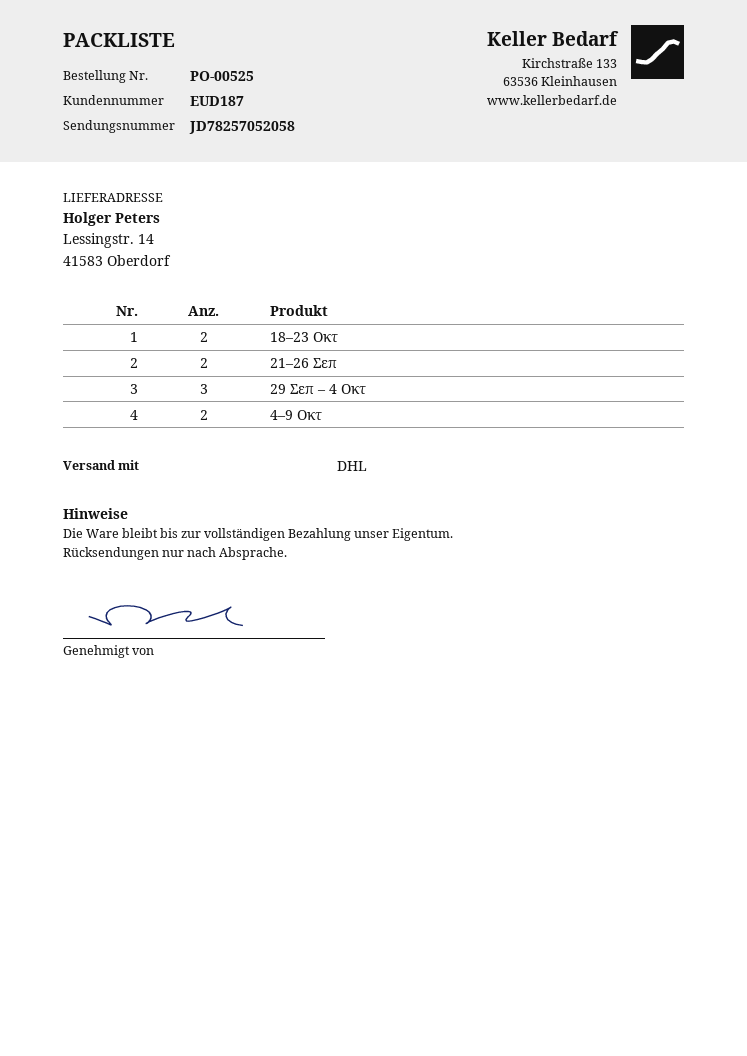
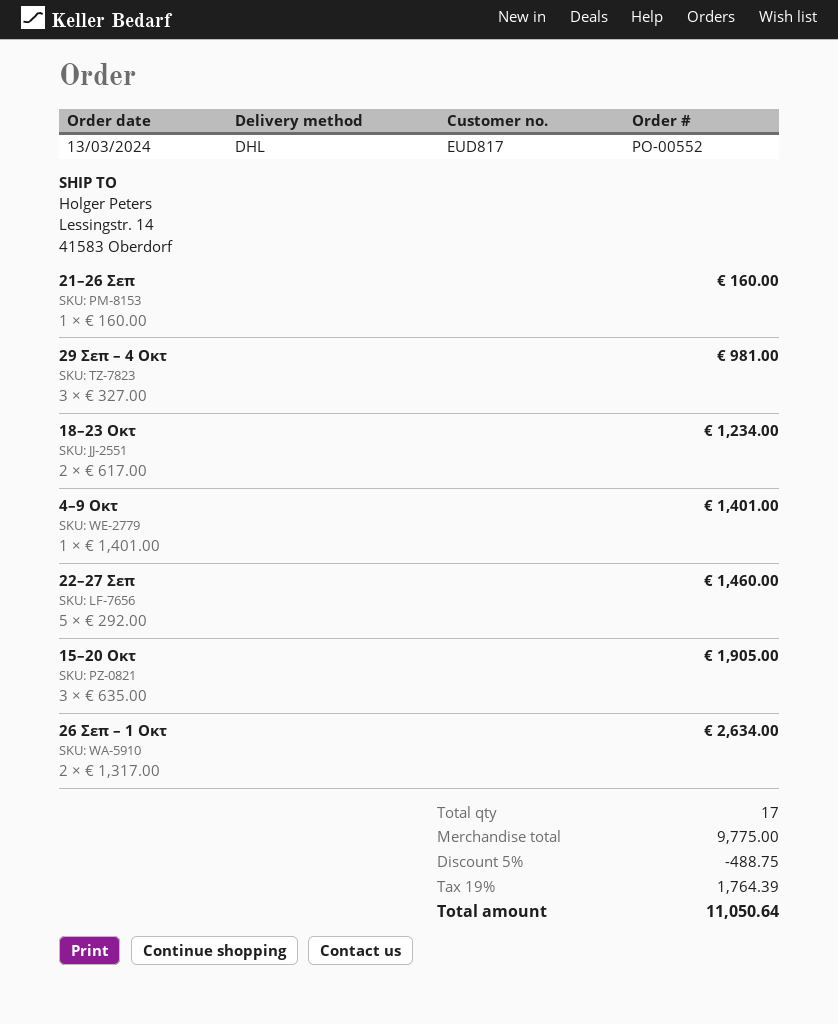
order number: PO-00525 -> PO-00552
customer number: EUD187 -> EUD817
21–26 Σεπ: 2 -> 1
4–9 Οκτ: 2 -> 1
22–27 Σεπ: none -> 5
15–20 Οκτ: none -> 3
26 Σεπ – 1 Οκτ: none -> 2

